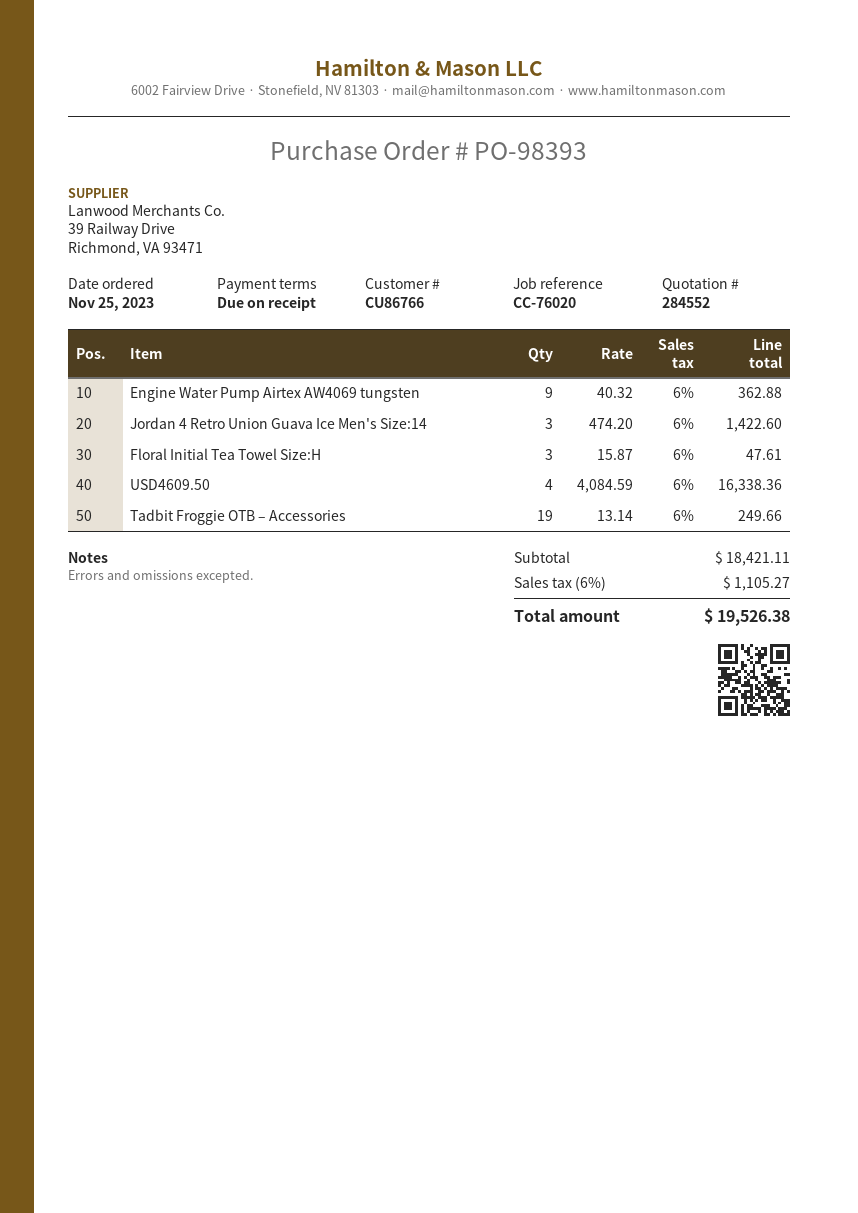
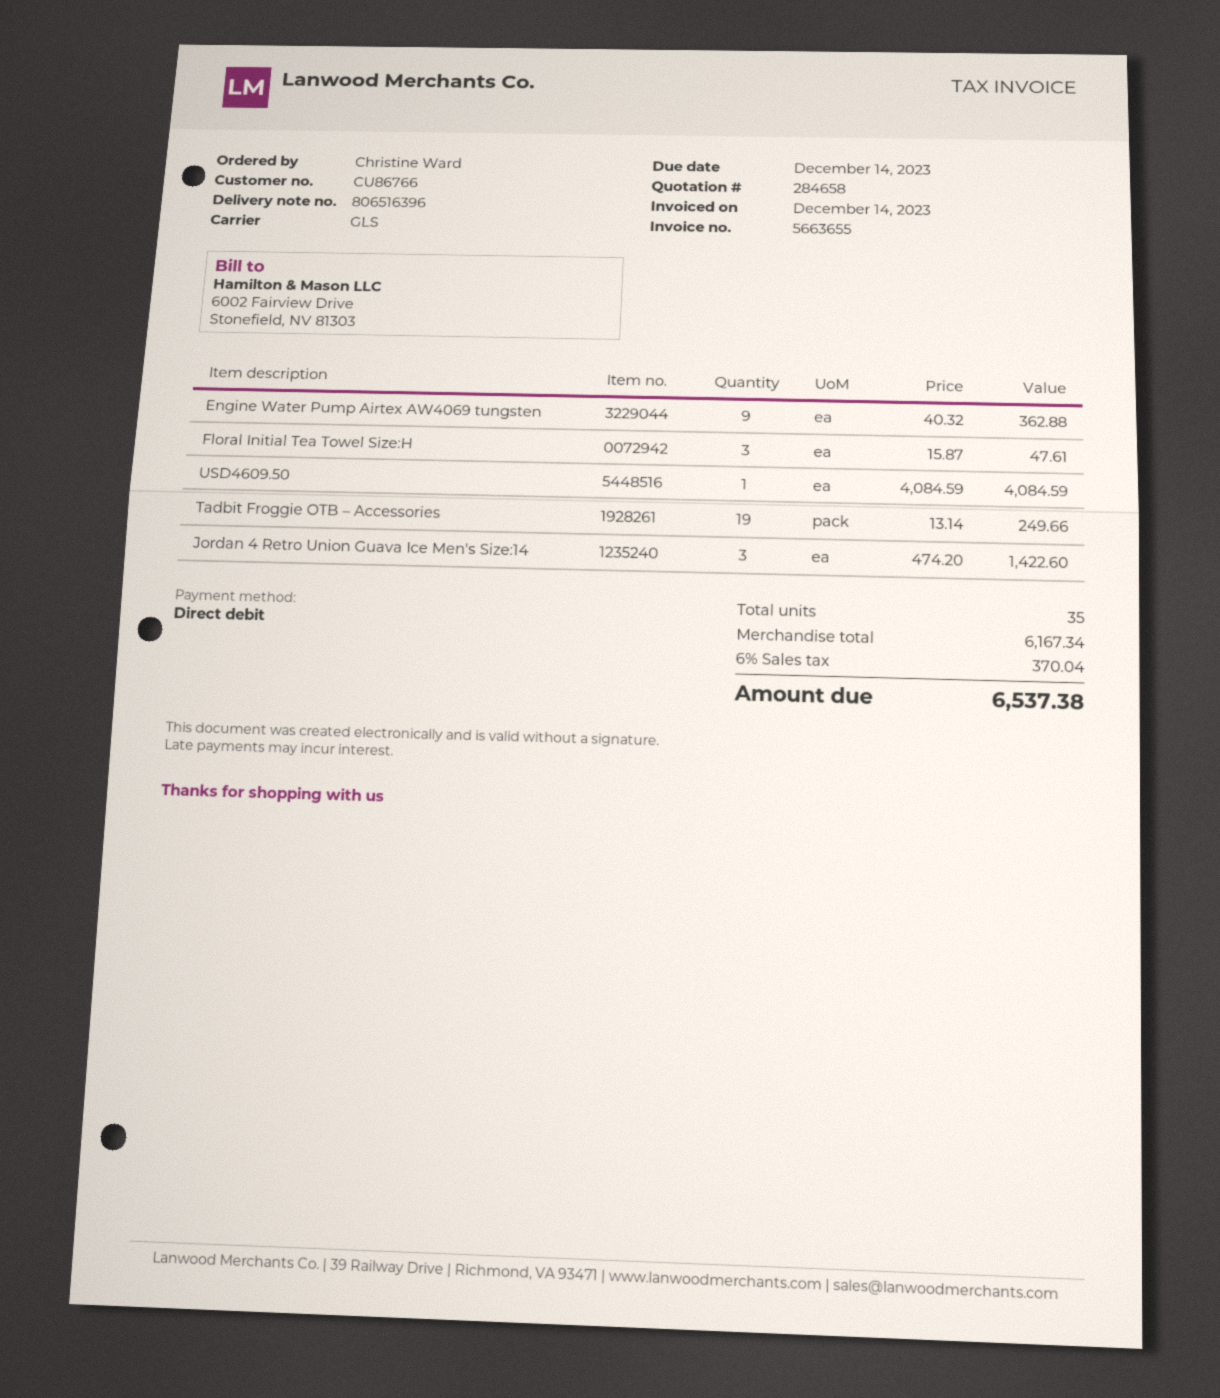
quote number: 284552 -> 284658
USD4609.50: 4 x 4084.59 = 16338.36 -> 1 x 4084.59 = 4084.59
subtotal: 18421.11 -> 6167.34
tax: 6% = 1105.27 -> 6% = 370.04
total: 19526.38 -> 6537.38

